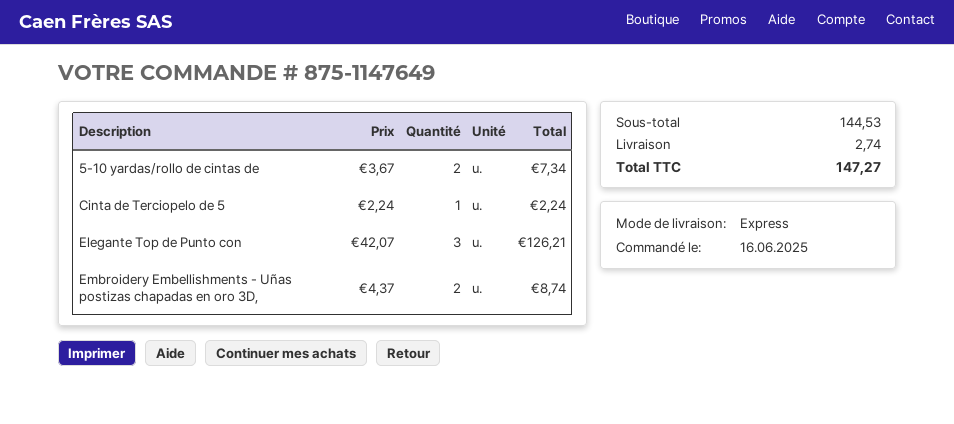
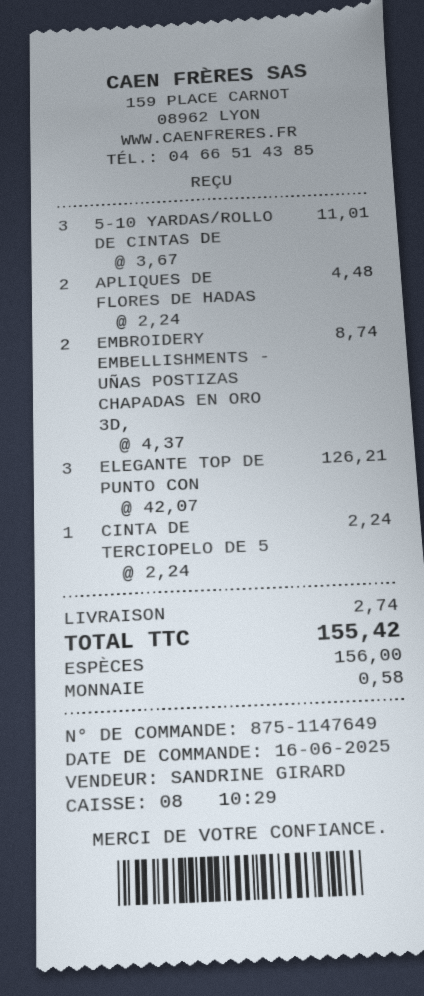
5-10 yardas/rollo de cintas de: 2 x 3.67 = 7.34 -> 3 x 3.67 = 11.01
APLIQUES DE FLORES DE HADAS: none -> 2 x 2.24 = 4.48
total: 147.27 -> 155.42

